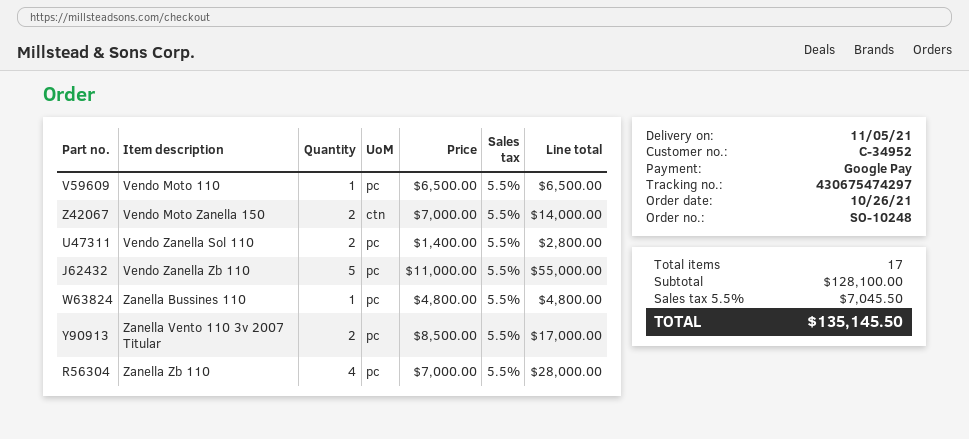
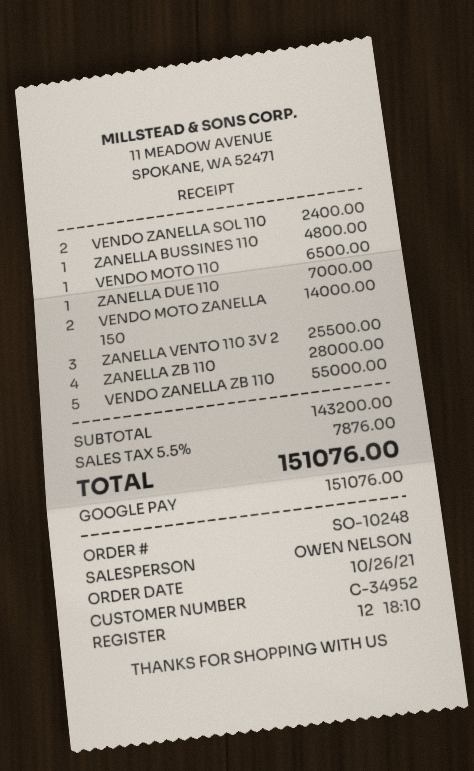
Vendo Zanella Sol 110: 2 for 2800.00 -> 2 for 2400.00
Zanella Vento 110 3v 2007 Titular: 2 for 17000.00 -> 3 for 25500.00
ZANELLA DUE 110: none -> 1 for 7000.00
subtotal: 128100.00 -> 143200.00
tax: 5.5% = 7045.50 -> 5.5% = 7876.00
total: 135145.50 -> 151076.00

